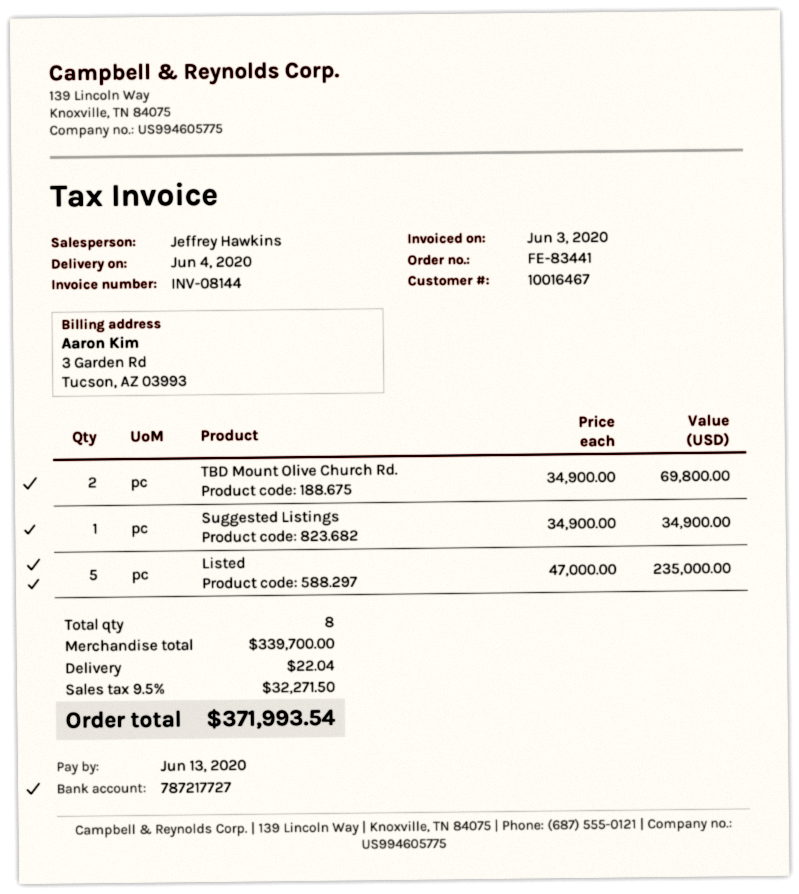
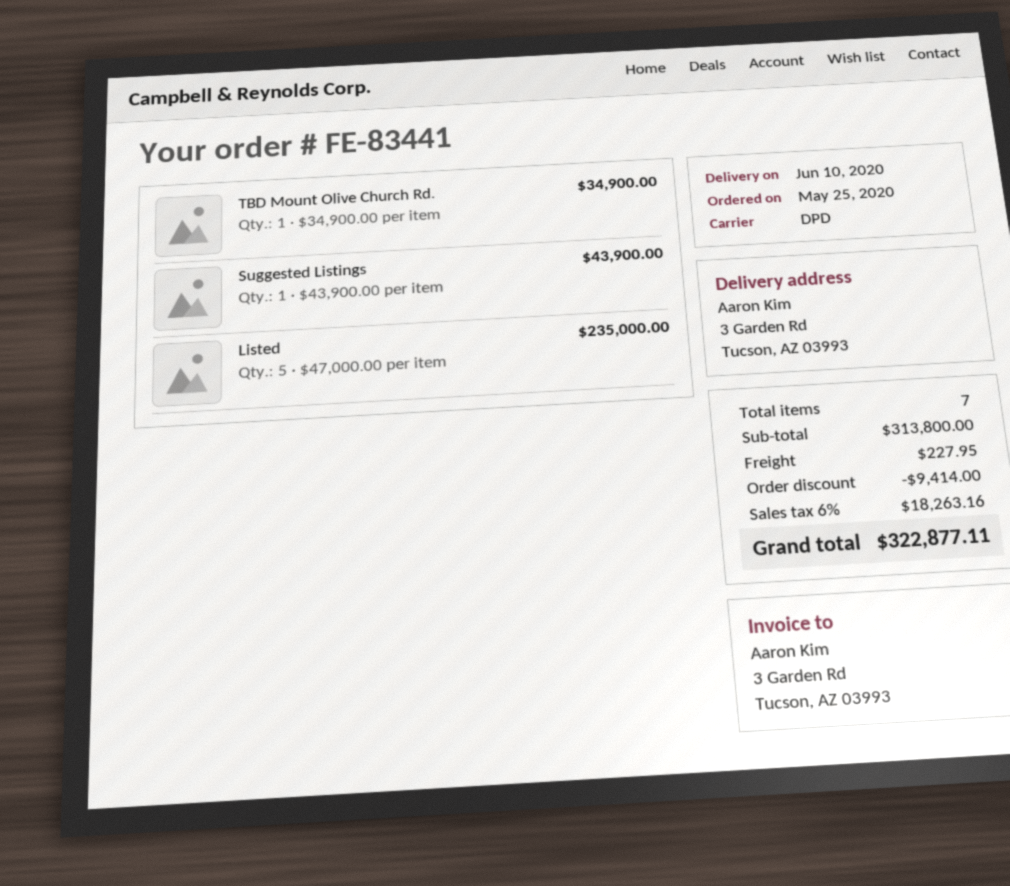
delivery date: 2020-06-04 -> 2020-06-10
TBD Mount Olive Church Rd.: 2 x 34900.00 = 69800.00 -> 1 x 34900.00 = 34900.00
Suggested Listings: 1 x 34900.00 = 34900.00 -> 1 x 43900.00 = 43900.00
total quantity: 8 -> 7
subtotal: 339700.00 -> 313800.00
discount: none -> 9414.00
shipping: 22.04 -> 227.95
tax: 9.5% = 32271.50 -> 6% = 18263.16
total: 371993.54 -> 322877.11

